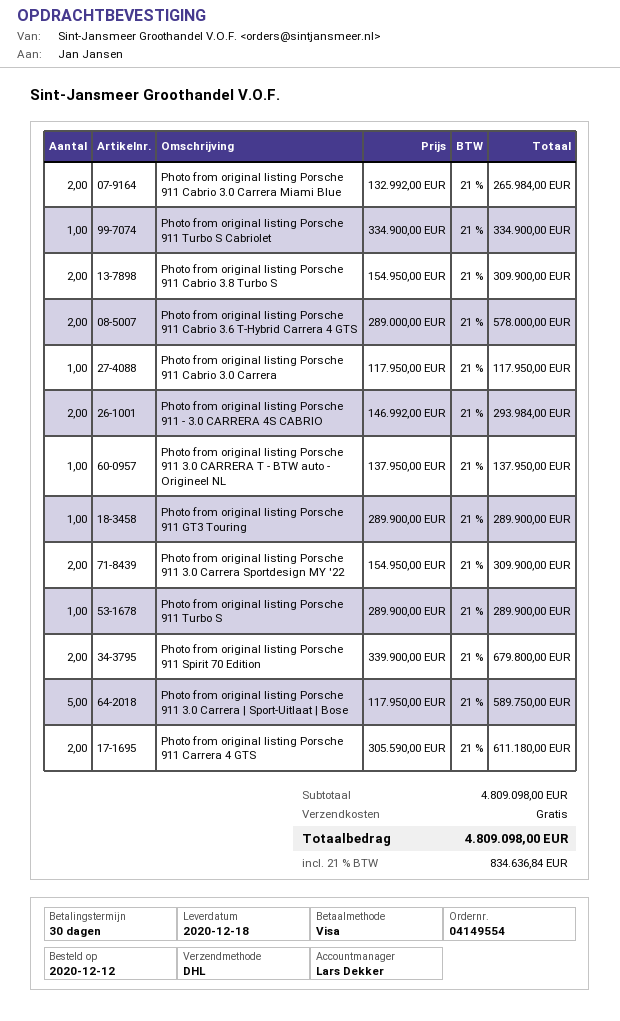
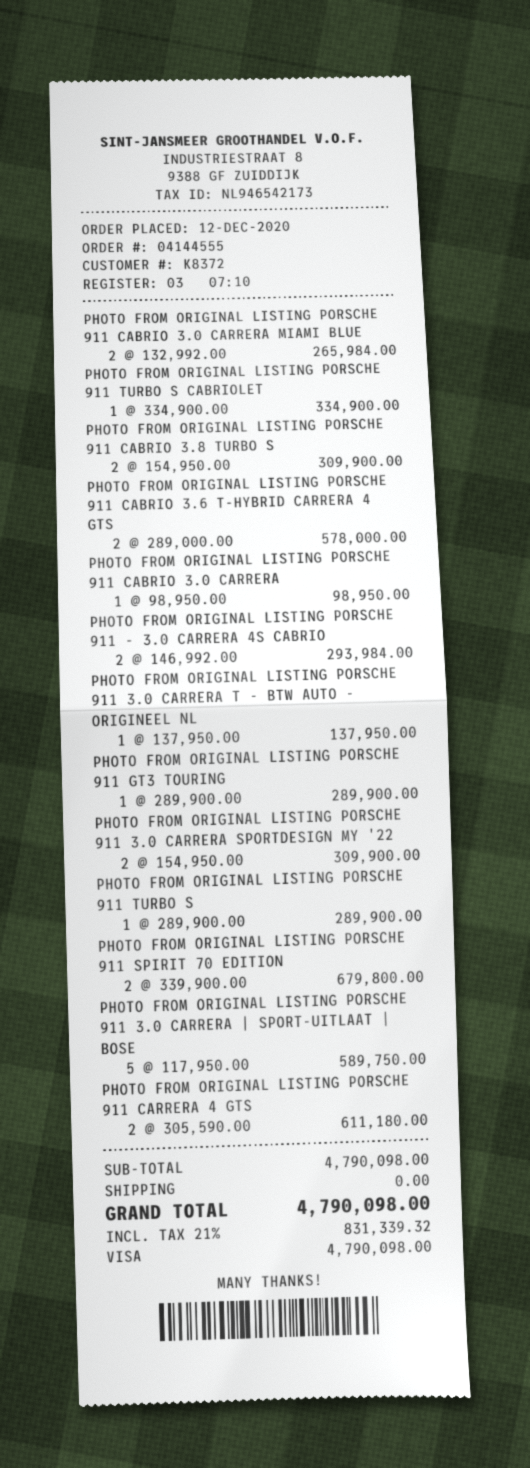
order number: 04149554 -> 04144555
Photo from original listing Porsche 911 Cabrio 3.0 Carrera: 1 x 117950.00 = 117950.00 -> 1 x 98950.00 = 98950.00
subtotal: 4809098.00 -> 4790098.00
tax: 21% = 834636.84 -> 21% = 831339.32
total: 4809098.00 -> 4790098.00

